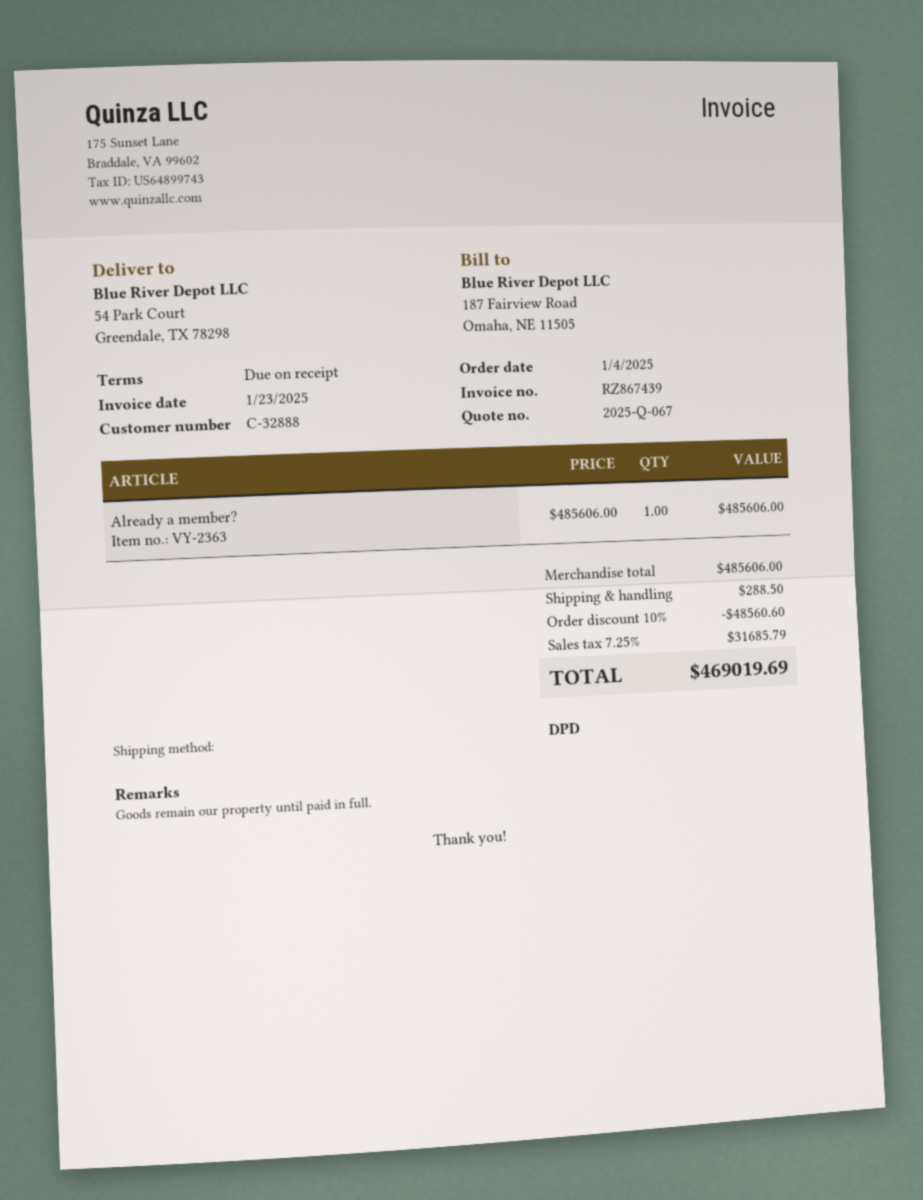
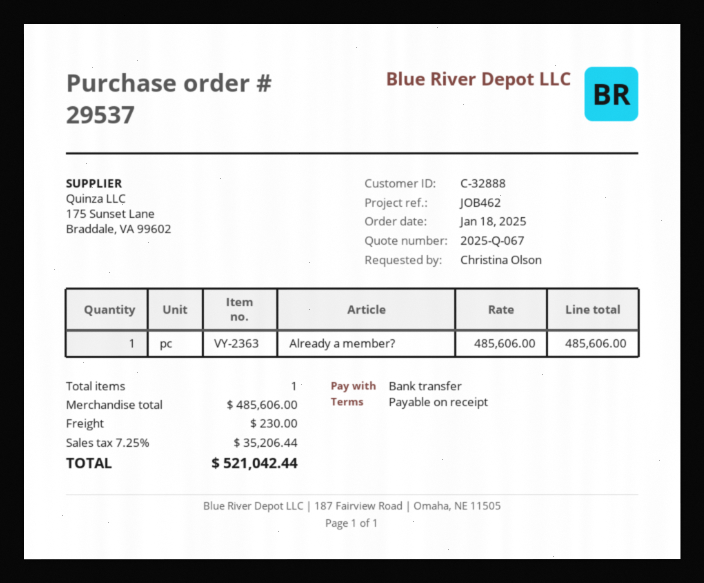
order date: 2025-01-04 -> 2025-01-18
discount: 10% = 48560.60 -> none
shipping: 288.50 -> 230.00
tax: 7.25% = 31685.79 -> 7.25% = 35206.44
total: 469019.69 -> 521042.44

